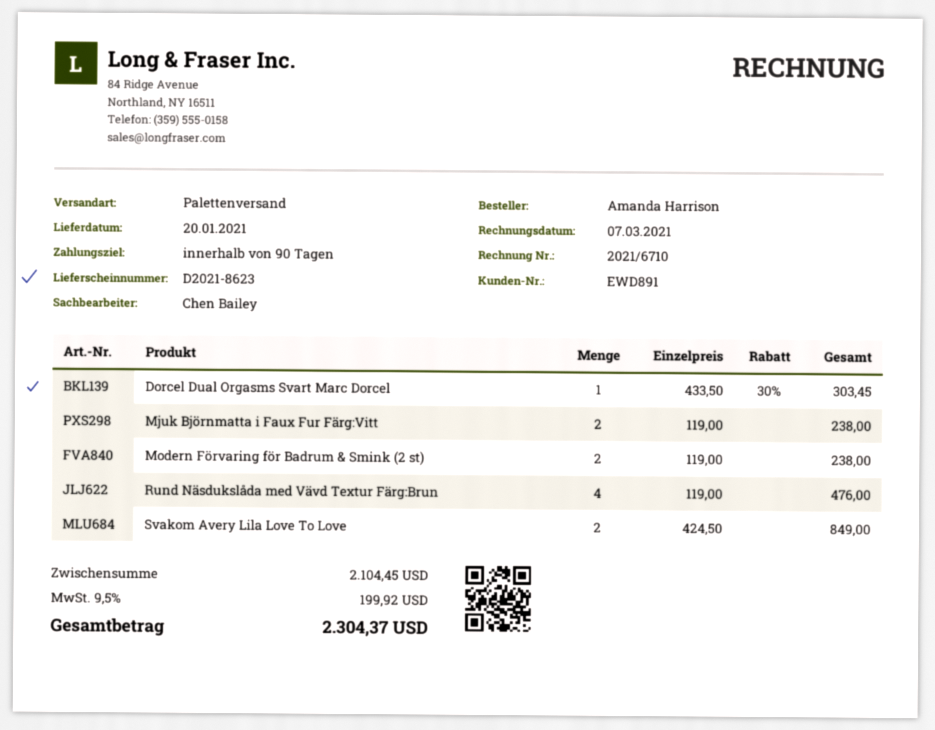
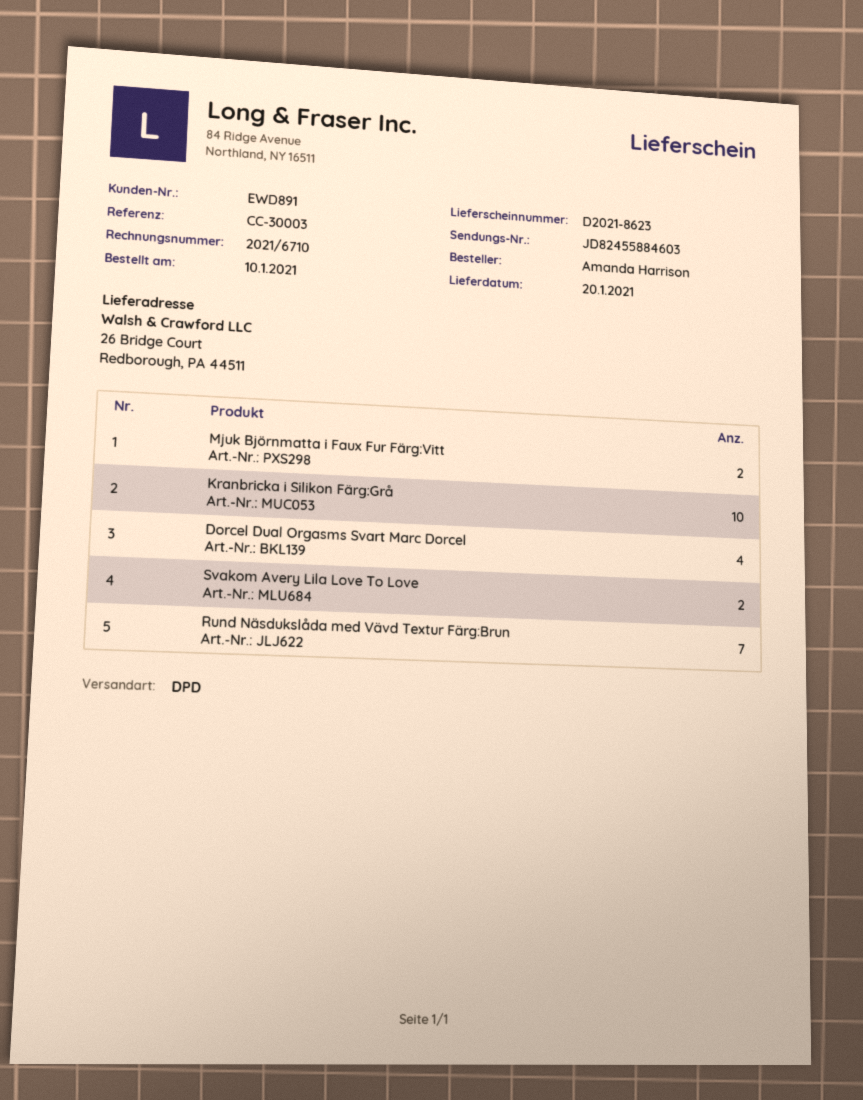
shipping method: pallet freight -> DPD
Dorcel Dual Orgasms Svart Marc Dorcel: 1 -> 4
Modern Förvaring för Badrum & Smink (2 st): 2 -> none
Rund Näsdukslåda med Vävd Textur Färg:Brun: 4 -> 7
Kranbricka i Silikon Färg:Grå: none -> 10

